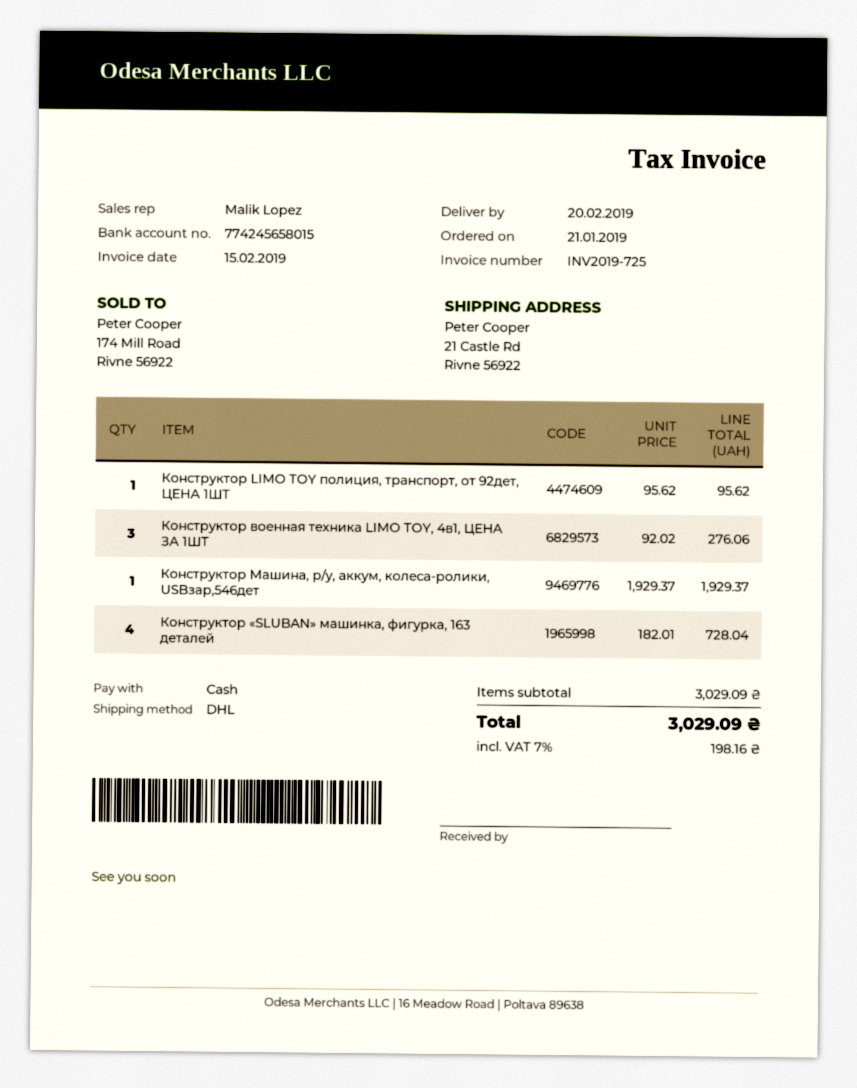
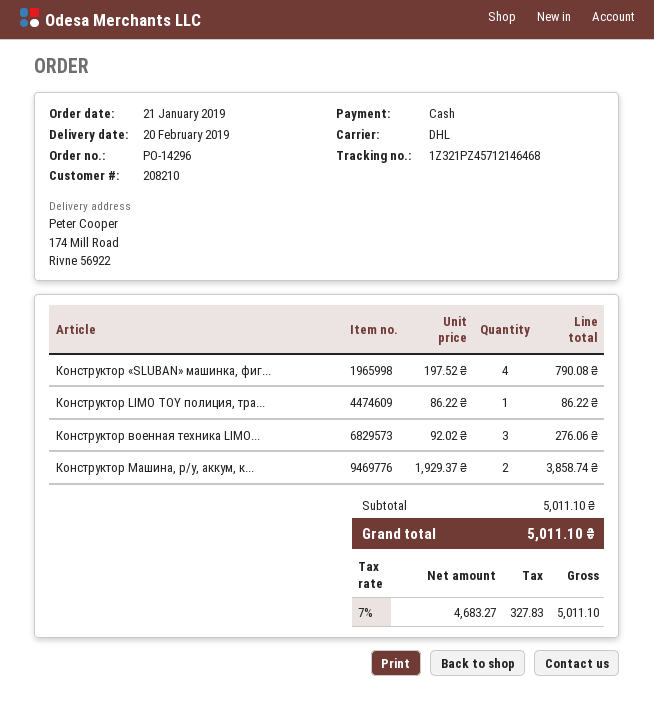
ship to: 21 Castle Rd, Rivne 56922 -> 174 Mill Road, Rivne 56922
Конструктор LIMO TOY полиция, транспорт, от 92дет, ЦЕНА 1ШТ: 1 x 95.62 = 95.62 -> 1 x 86.22 = 86.22
Конструктор Машина, р/у, аккум, колеса-ролики, USBзар,546дет: 1 x 1929.37 = 1929.37 -> 2 x 1929.37 = 3858.74
Конструктор «SLUBAN» машинка, фигурка, 163 деталей: 4 x 182.01 = 728.04 -> 4 x 197.52 = 790.08
subtotal: 3029.09 -> 5011.10
tax: 7% = 198.16 -> 7% = 327.83
total: 3029.09 -> 5011.10

